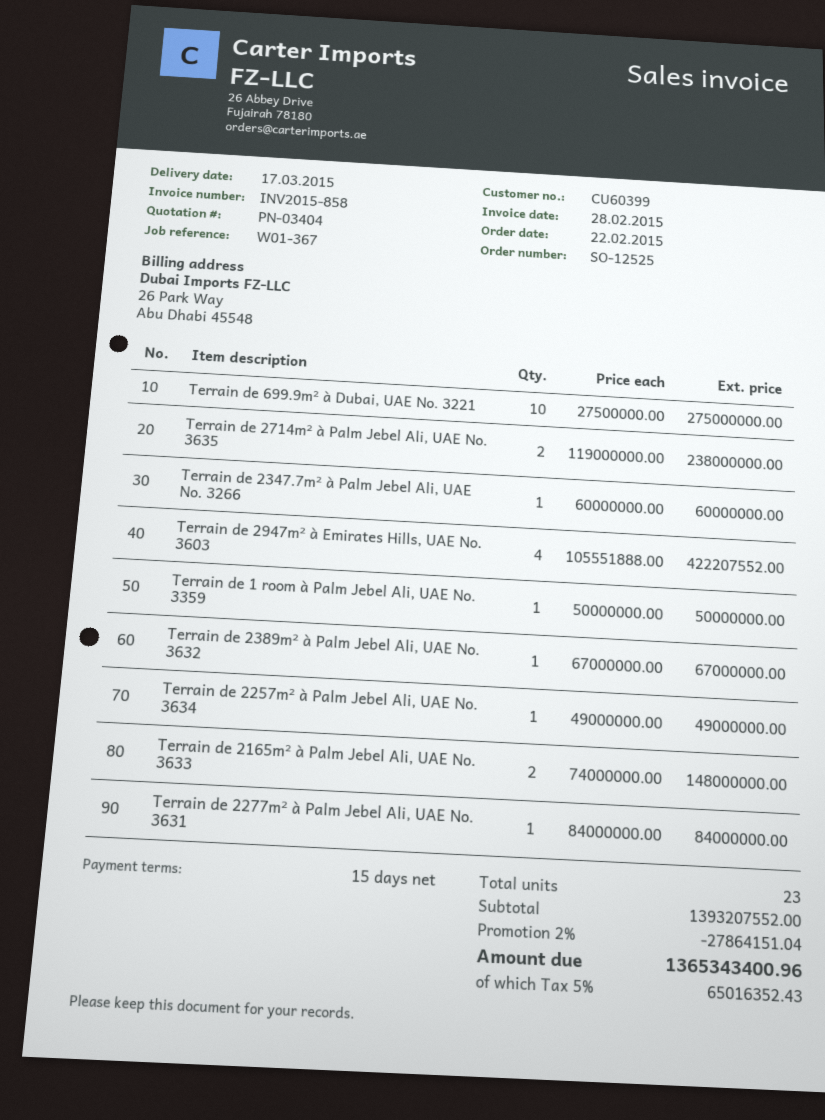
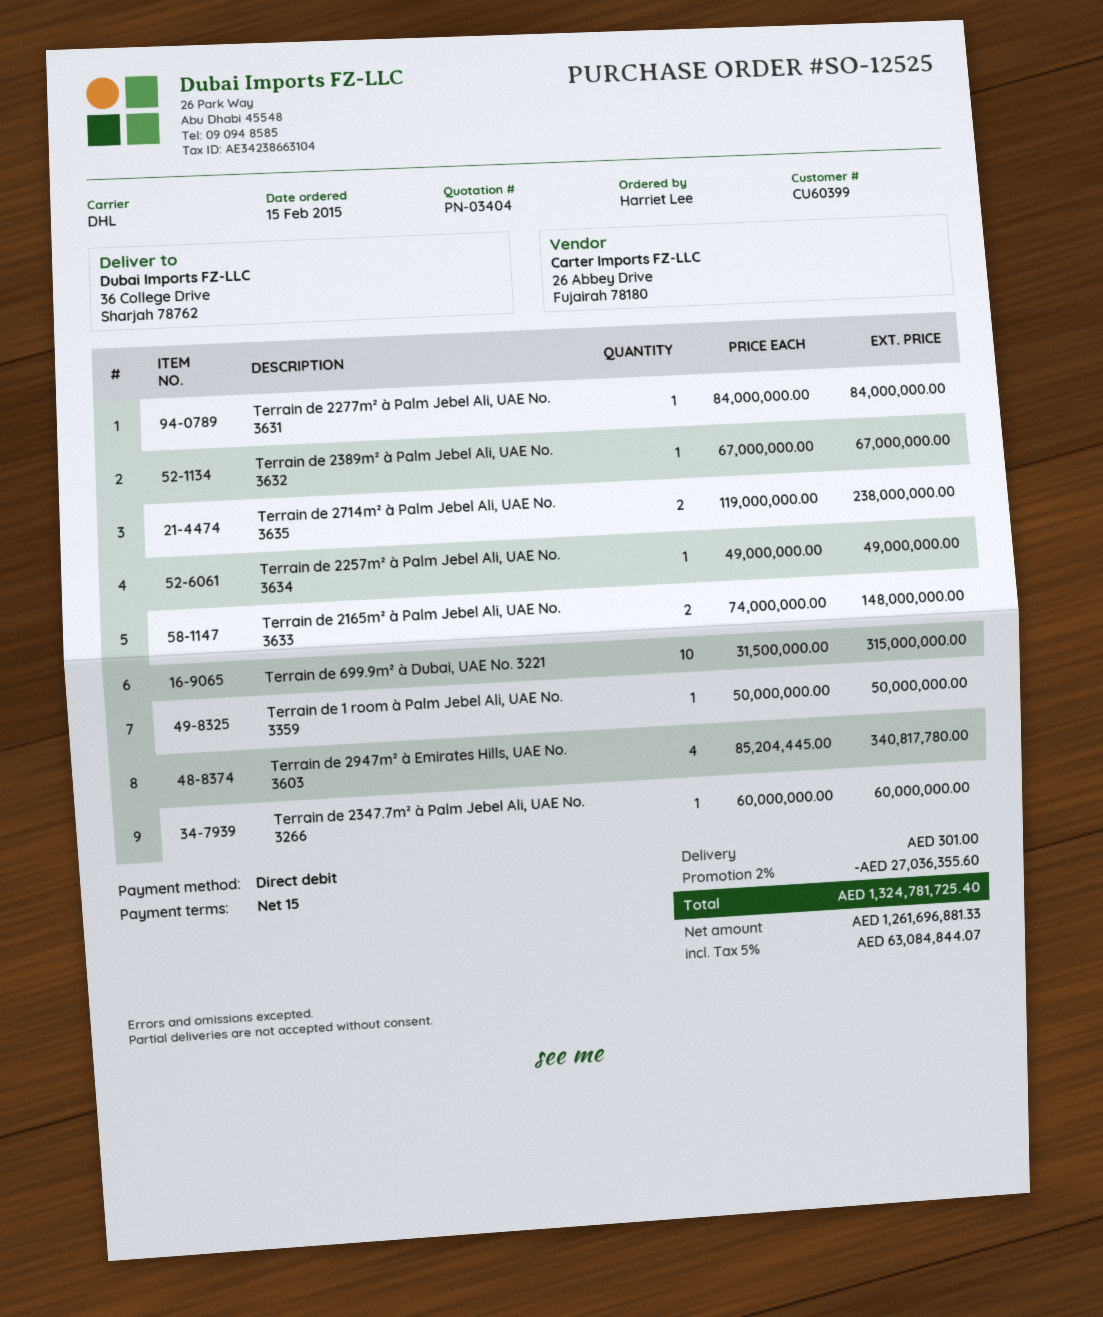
order date: 2015-02-22 -> 2015-02-15
Terrain de 699.9m² à Dubai, UAE No. 3221: 10 x 27500000.00 = 275000000.00 -> 10 x 31500000.00 = 315000000.00
Terrain de 2947m² à Emirates Hills, UAE No. 3603: 4 x 105551888.00 = 422207552.00 -> 4 x 85204445.00 = 340817780.00
discount: 2% = 27864151.04 -> 2% = 27036355.60
shipping: none -> 301.00
tax: 5% = 65016352.43 -> 5% = 63084844.07
total: 1365343400.96 -> 1324781725.40

